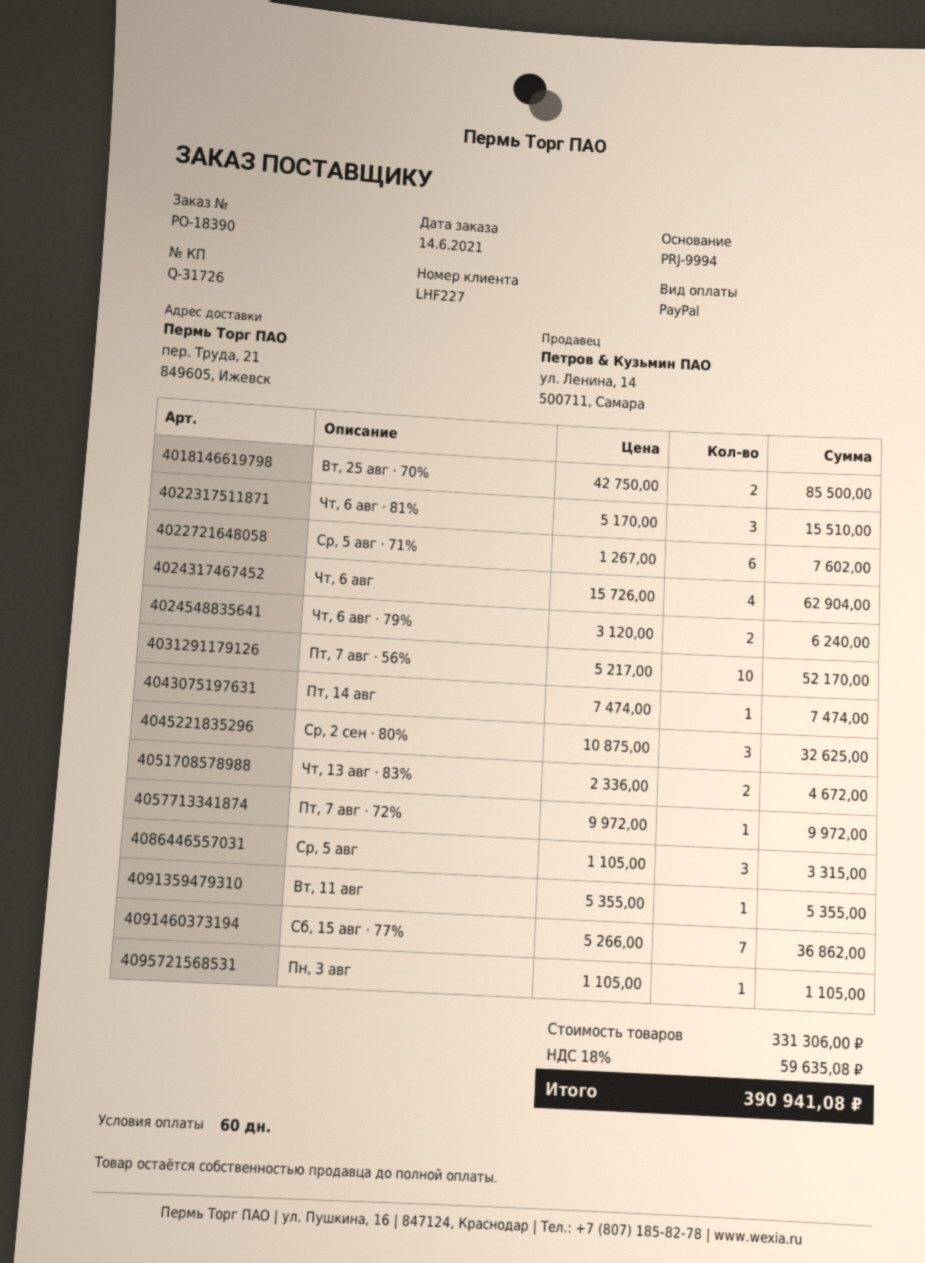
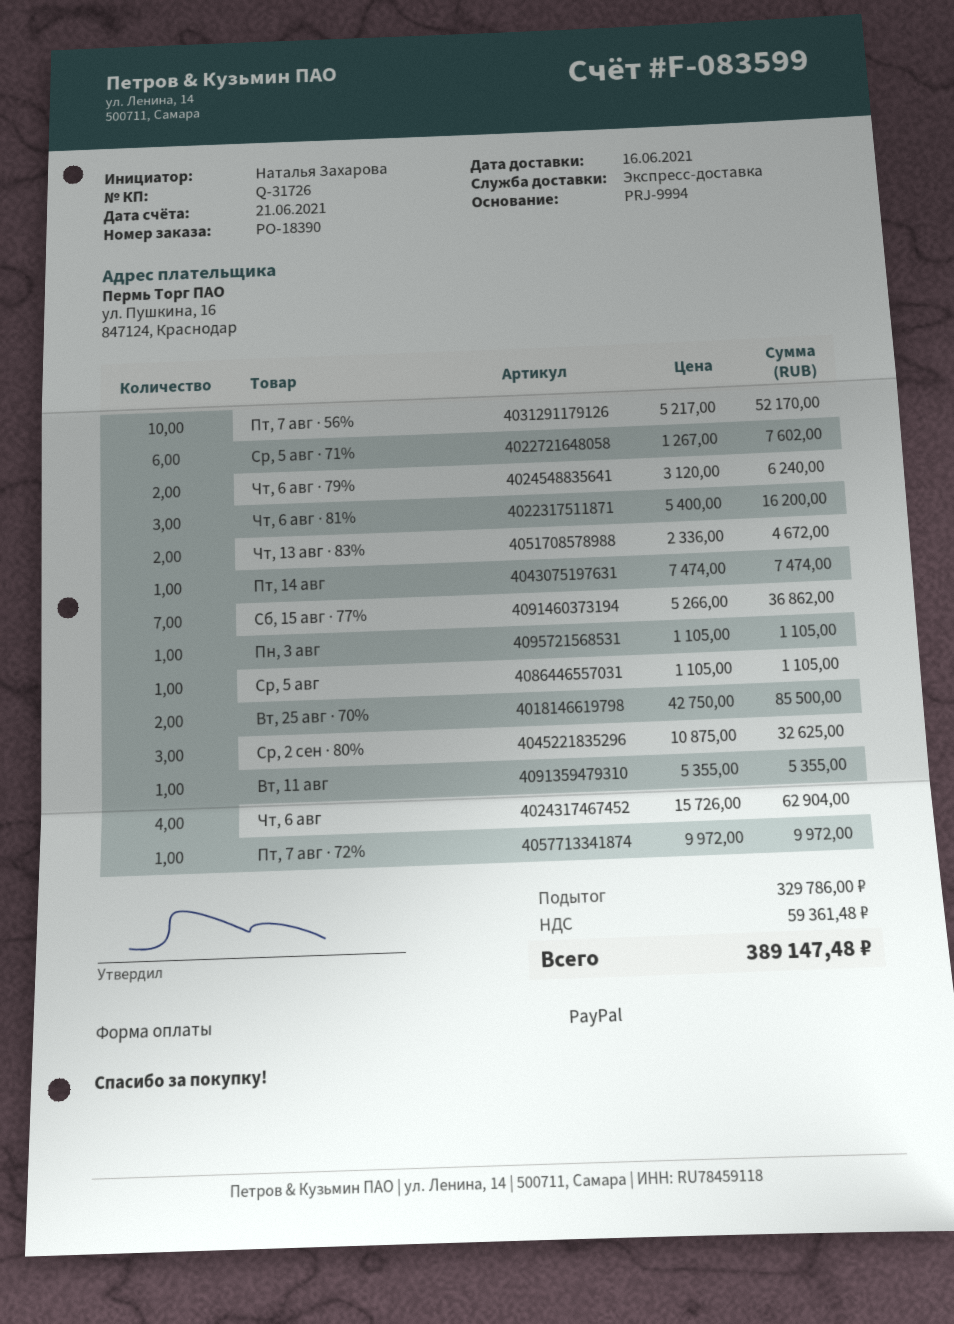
Чт, 6 авг · 81%: 3 x 5170.00 = 15510.00 -> 3 x 5400.00 = 16200.00
Ср, 5 авг: 3 x 1105.00 = 3315.00 -> 1 x 1105.00 = 1105.00
subtotal: 331306.00 -> 329786.00
tax: 59635.08 -> 59361.48
total: 390941.08 -> 389147.48

